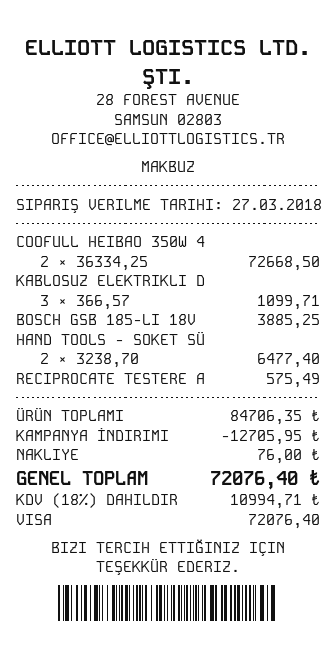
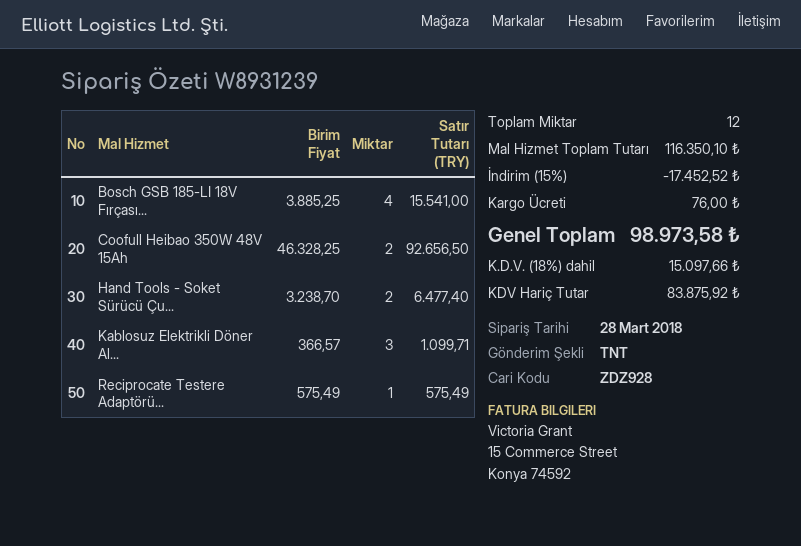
order date: 2018-03-27 -> 2018-03-28
COOFULL HEIBAO 350W 4: 2 x 36334.25 = 72668.50 -> 2 x 46328.25 = 92656.50
BOSCH GSB 185-LI 18V: 1 x 3885.25 = 3885.25 -> 4 x 3885.25 = 15541.00
subtotal: 84706.35 -> 116350.10
discount: 12705.95 -> 17452.52
tax: 18% = 10994.71 -> 18% = 15097.66
total: 72076.40 -> 98973.58

